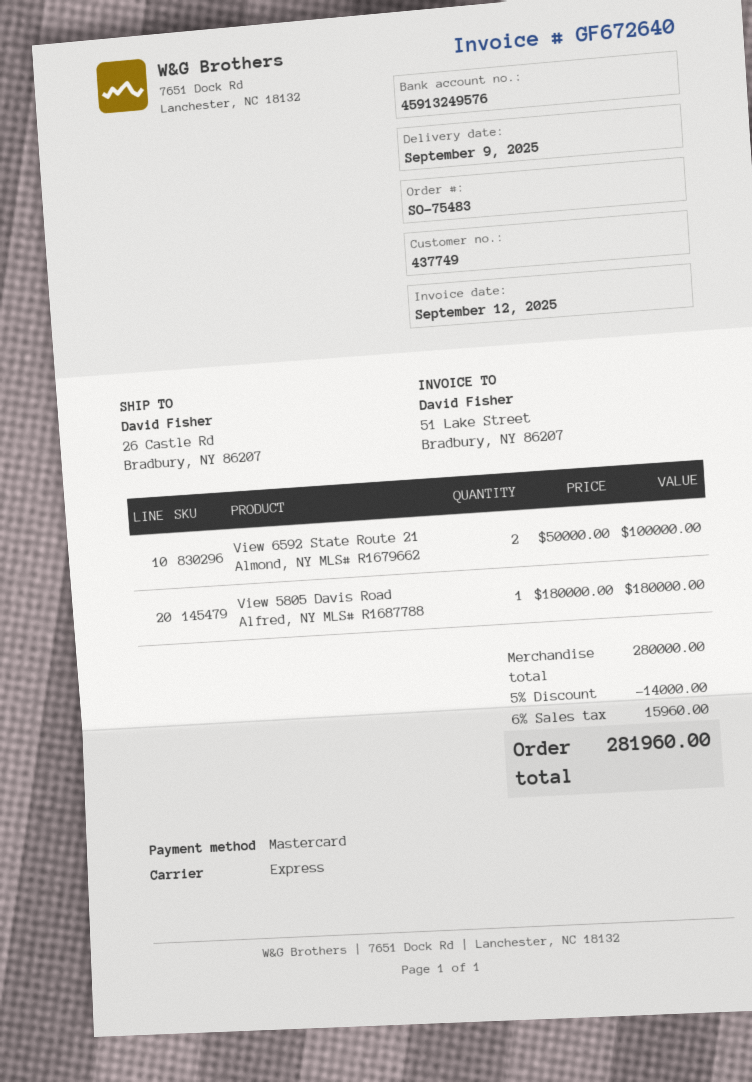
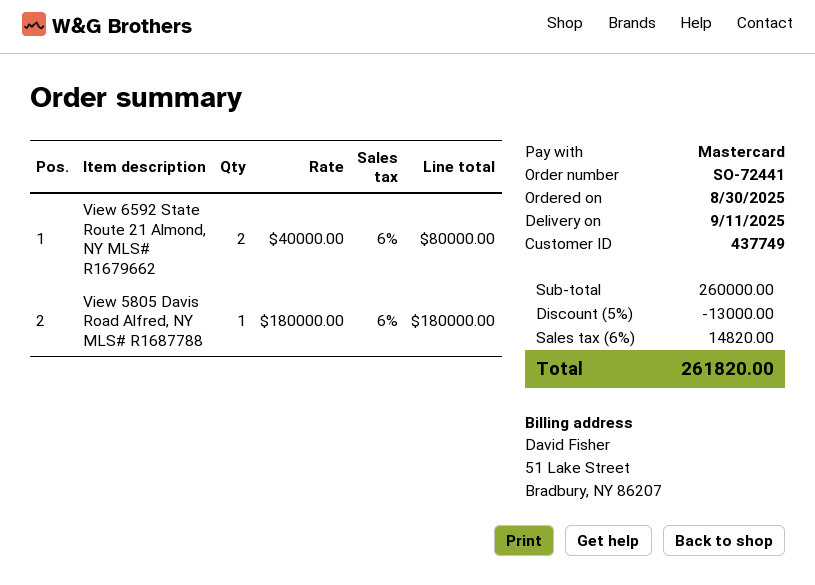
order number: SO-75483 -> SO-72441
delivery date: 2025-09-09 -> 2025-09-11
View 6592 State Route 21 Almond, NY MLS# R1679662: 2 x 50000.00 = 100000.00 -> 2 x 40000.00 = 80000.00
subtotal: 280000.00 -> 260000.00
discount: 5% = 14000.00 -> 5% = 13000.00
tax: 6% = 15960.00 -> 6% = 14820.00
total: 281960.00 -> 261820.00

